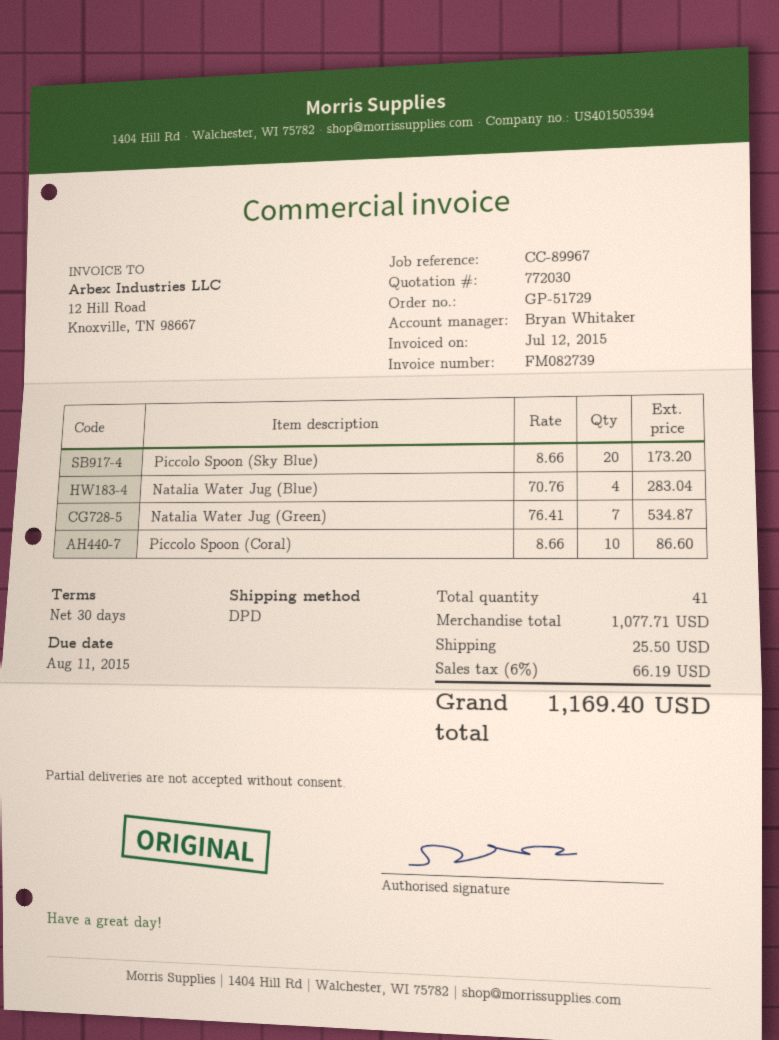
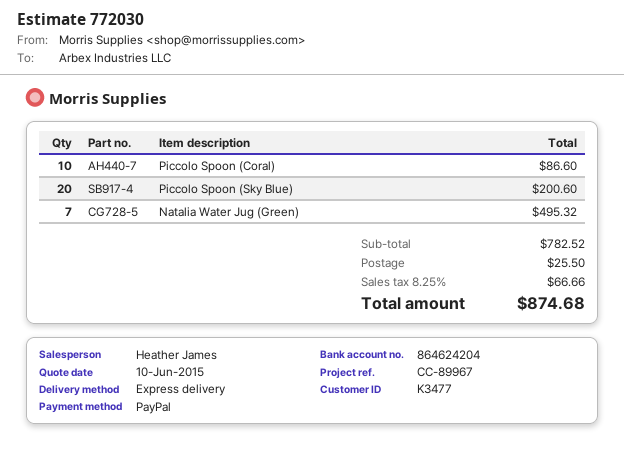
sales rep: Bryan Whitaker -> Heather James
shipping method: DPD -> express
Piccolo Spoon (Sky Blue): 20 for 173.20 -> 20 for 200.60
Natalia Water Jug (Blue): 4 for 283.04 -> none
Natalia Water Jug (Green): 7 for 534.87 -> 7 for 495.32
subtotal: 1077.71 -> 782.52
tax: 6% = 66.19 -> 8.25% = 66.66
total: 1169.40 -> 874.68

